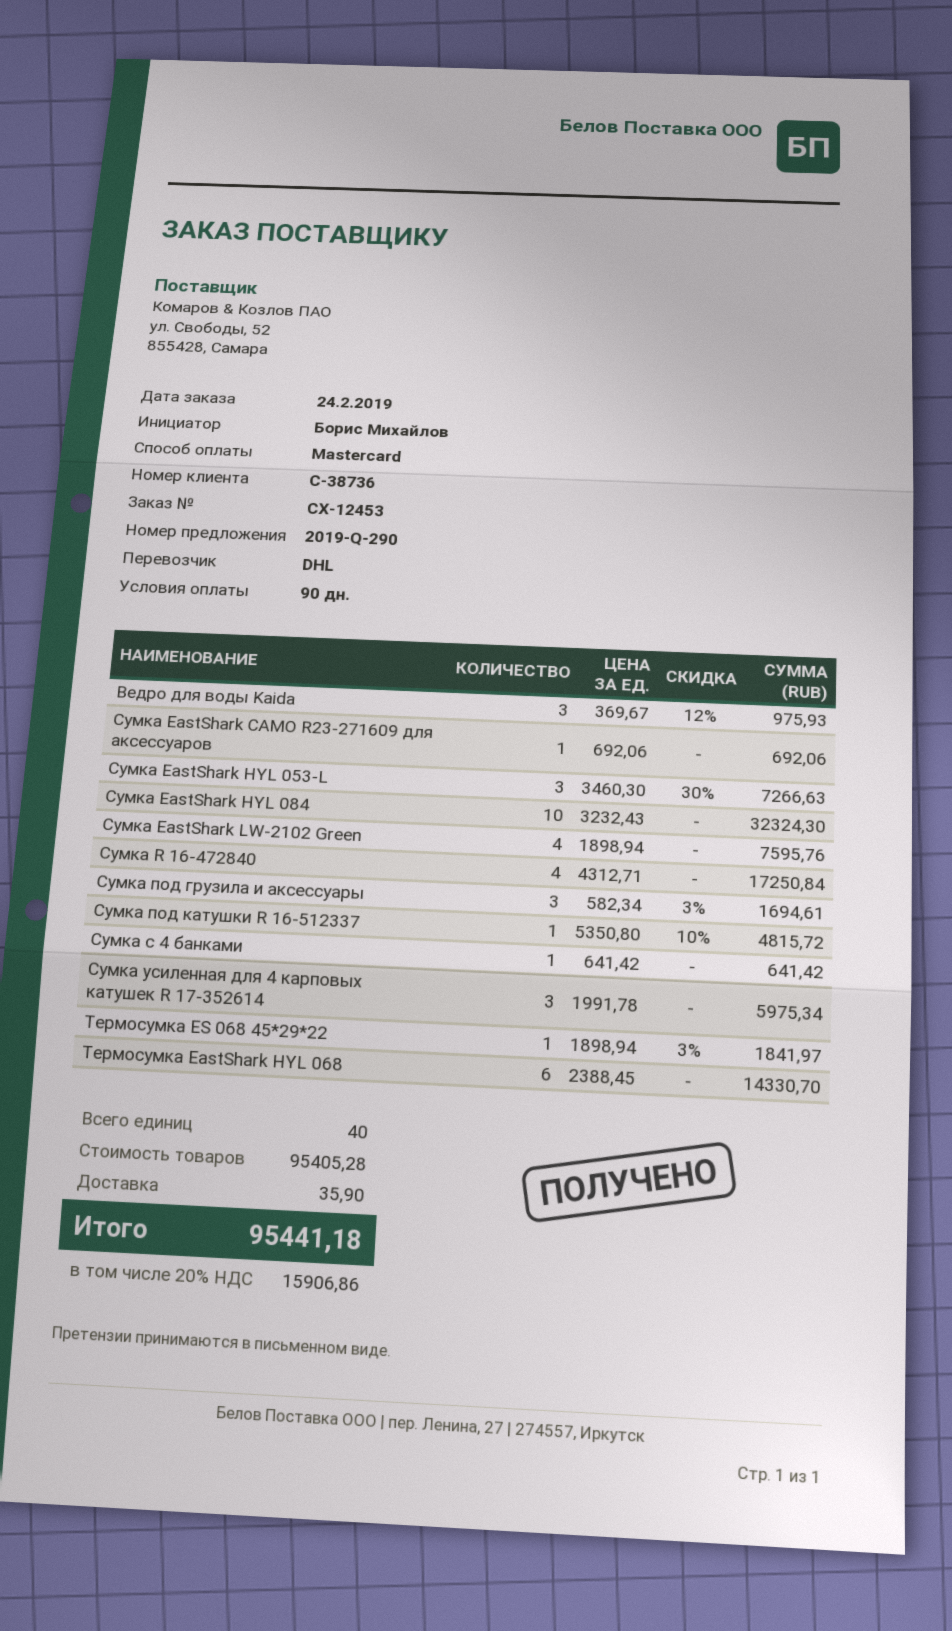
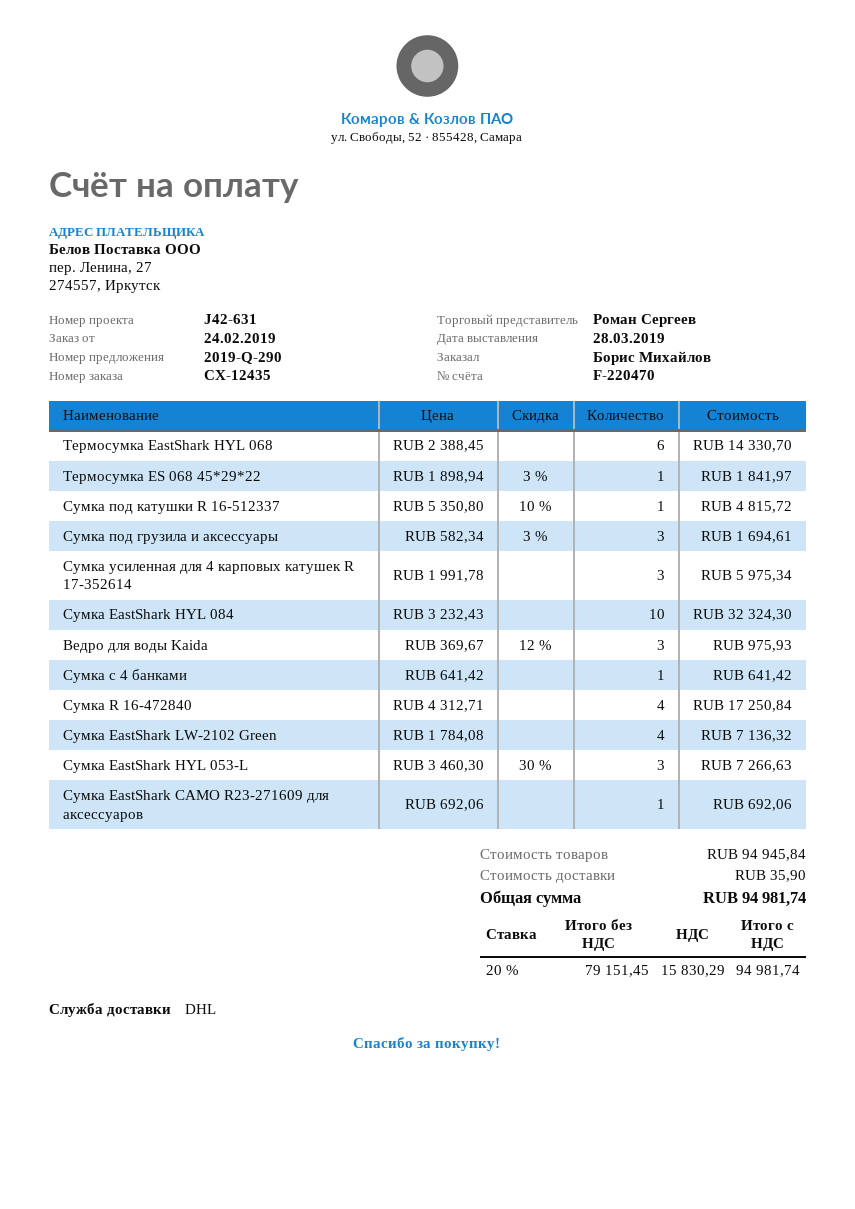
order number: CX-12453 -> CX-12435
Сумка EastShark LW-2102 Green: 4 x 1898.94 = 7595.76 -> 4 x 1784.08 = 7136.32
subtotal: 95405.28 -> 94945.84
tax: 20% = 15906.86 -> 20% = 15830.29
total: 95441.18 -> 94981.74

